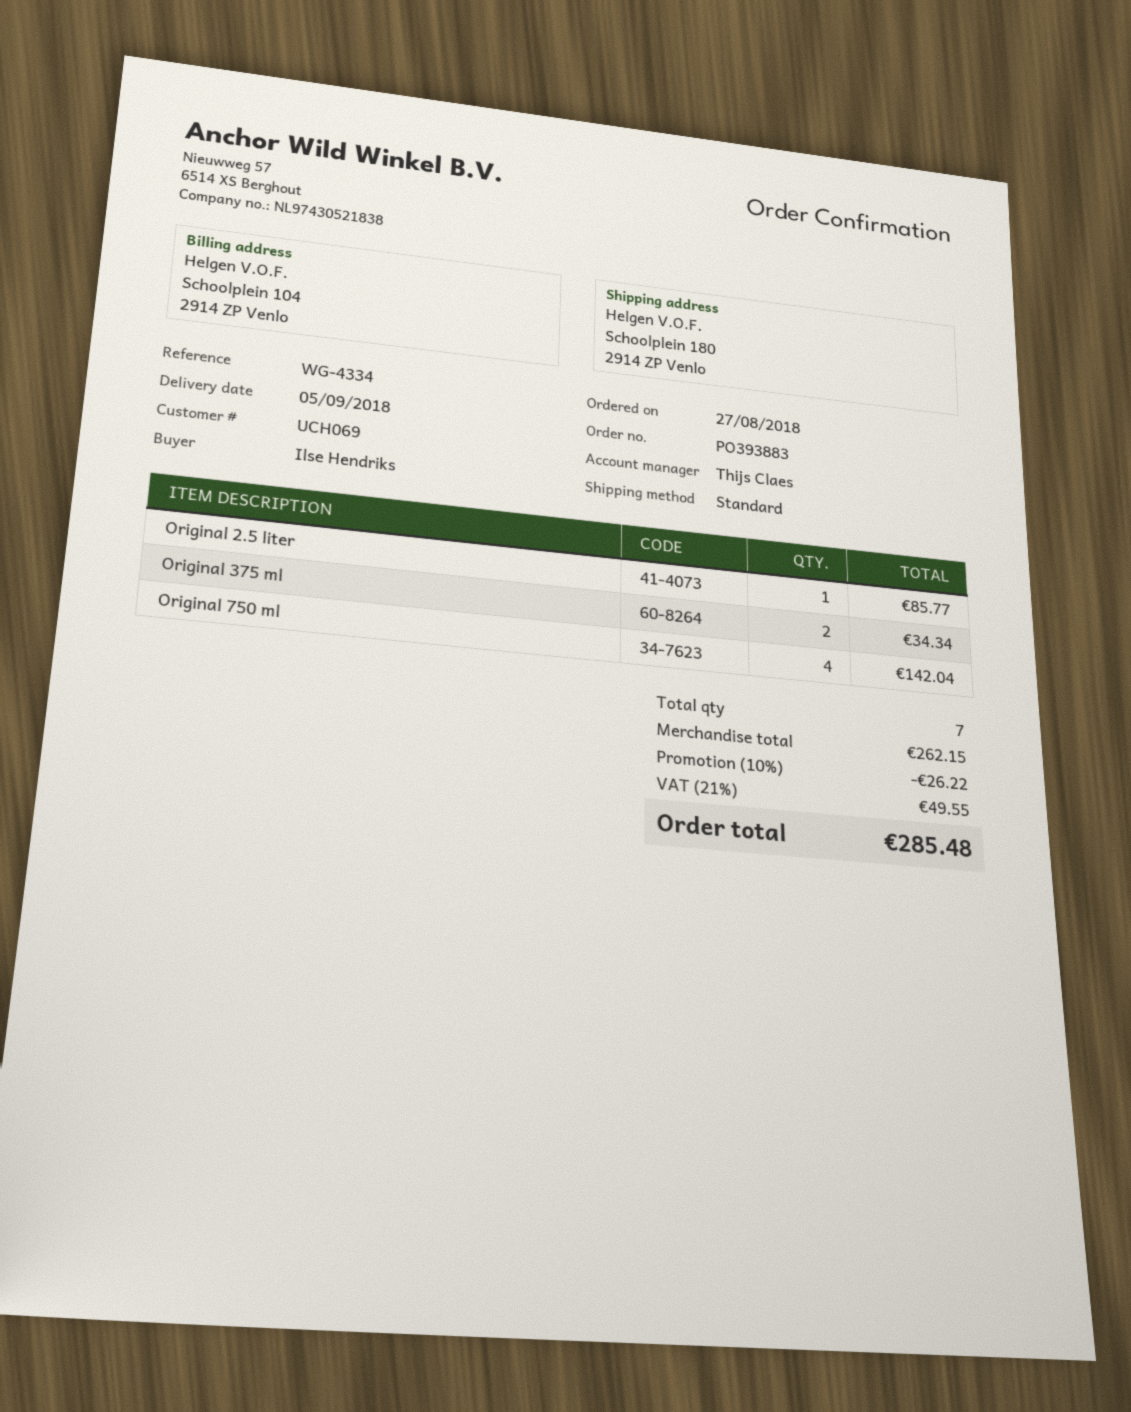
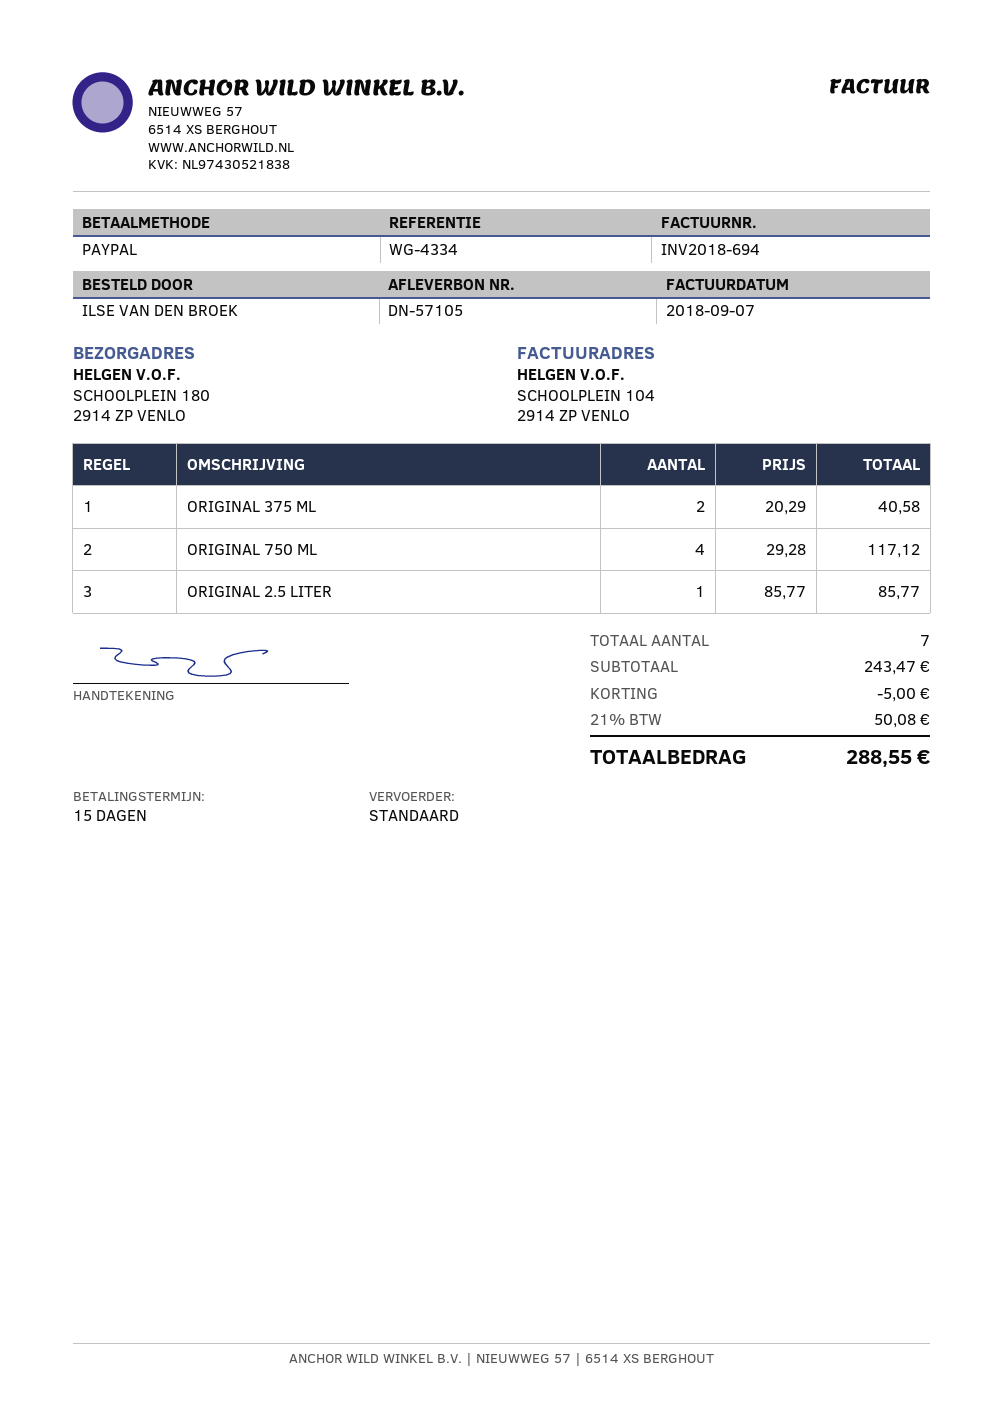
ordered by: Ilse Hendriks -> ILSE VAN DEN BROEK
Original 375 ml: 2 for 34.34 -> 2 for 40.58
Original 750 ml: 4 for 142.04 -> 4 for 117.12
subtotal: 262.15 -> 243.47
discount: 26.22 -> 5.00
tax: 21% = 49.55 -> 21% = 50.08
total: 285.48 -> 288.55

